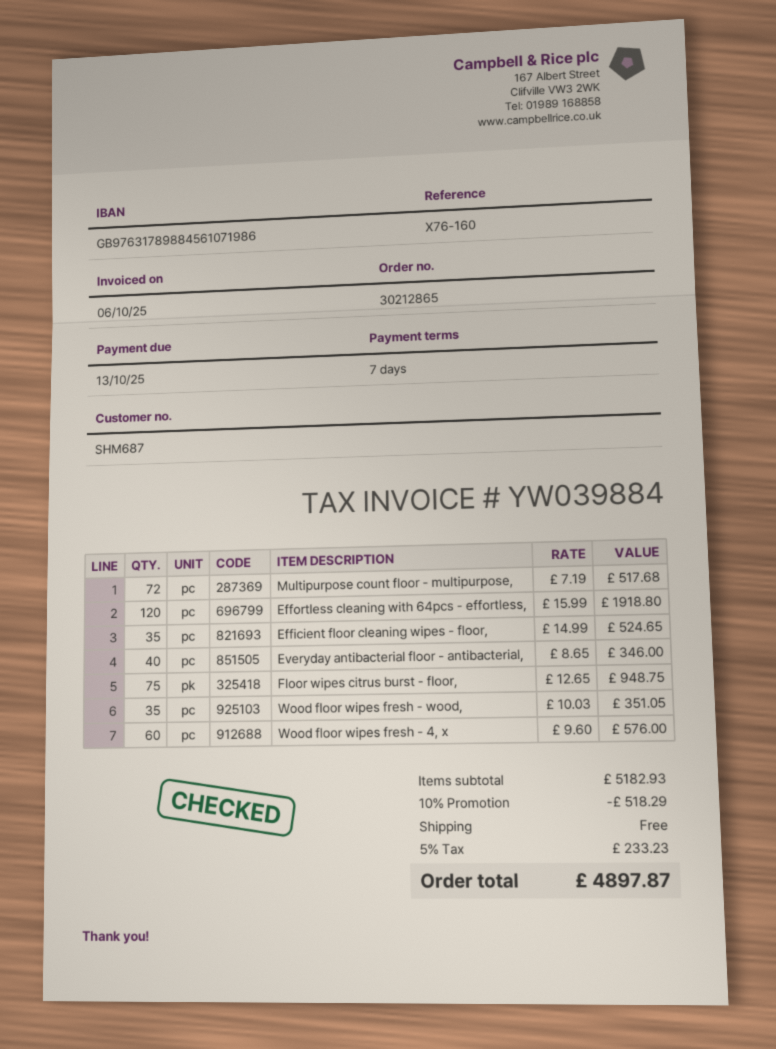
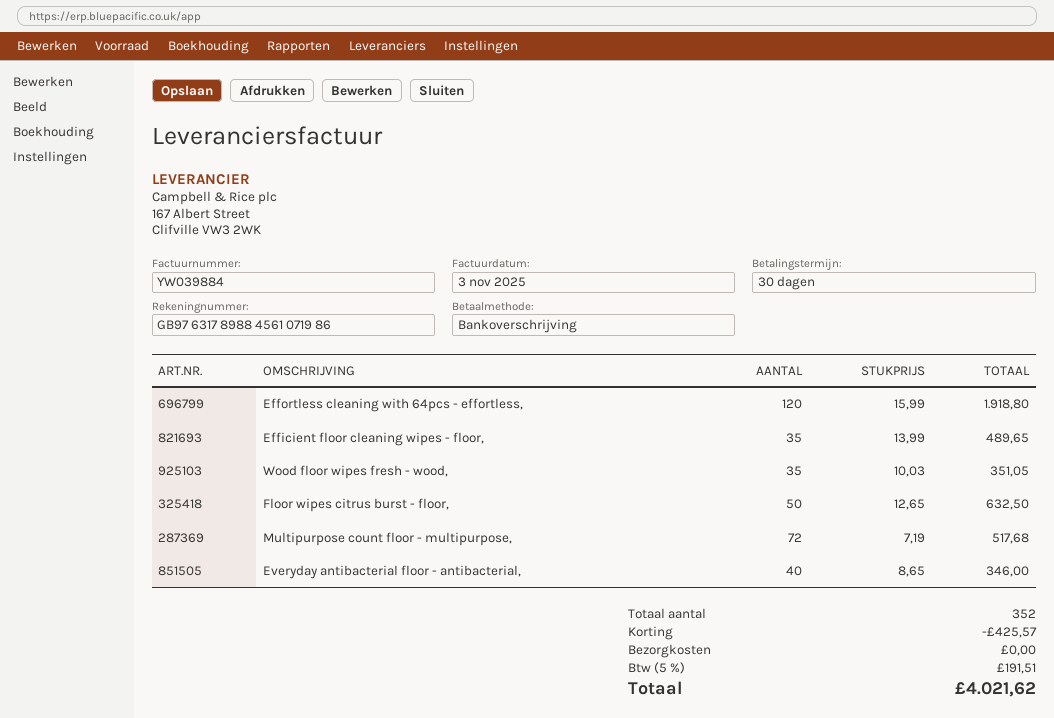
invoice date: 2025-10-06 -> 2025-11-03
payment terms: 7 days -> 30 days
Efficient floor cleaning wipes - floor,: 35 x 14.99 = 524.65 -> 35 x 13.99 = 489.65
Floor wipes citrus burst - floor,: 75 x 12.65 = 948.75 -> 50 x 12.65 = 632.50
Wood floor wipes fresh - 4, x: 60 x 9.60 = 576.00 -> none
discount: 518.29 -> 425.57
tax: 5% = 233.23 -> 5% = 191.51
total: 4897.87 -> 4021.62

